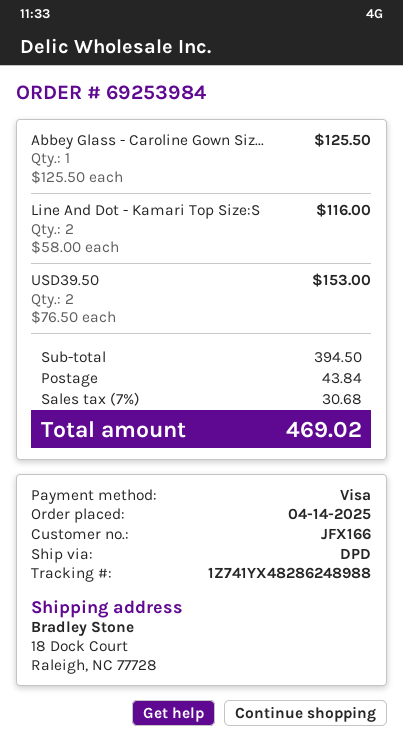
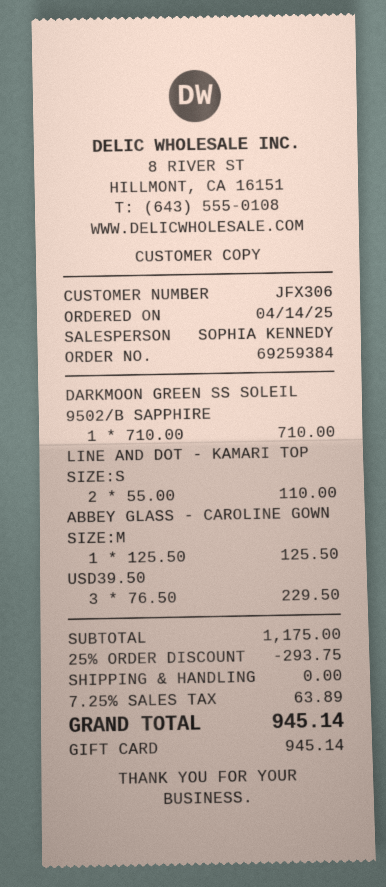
order number: 69253984 -> 69259384
customer number: JFX166 -> JFX306
payment method: Visa -> gift card
Line And Dot - Kamari Top Size:S: 2 x 58.00 = 116.00 -> 2 x 55.00 = 110.00
USD39.50: 2 x 76.50 = 153.00 -> 3 x 76.50 = 229.50
DARKMOON GREEN SS SOLEIL 9502/B SAPPHIRE: none -> 1 x 710.00 = 710.00
subtotal: 394.50 -> 1175.00
discount: none -> 25% = 293.75
shipping: 43.84 -> 0.00
tax: 7% = 30.68 -> 7.25% = 63.89
total: 469.02 -> 945.14

